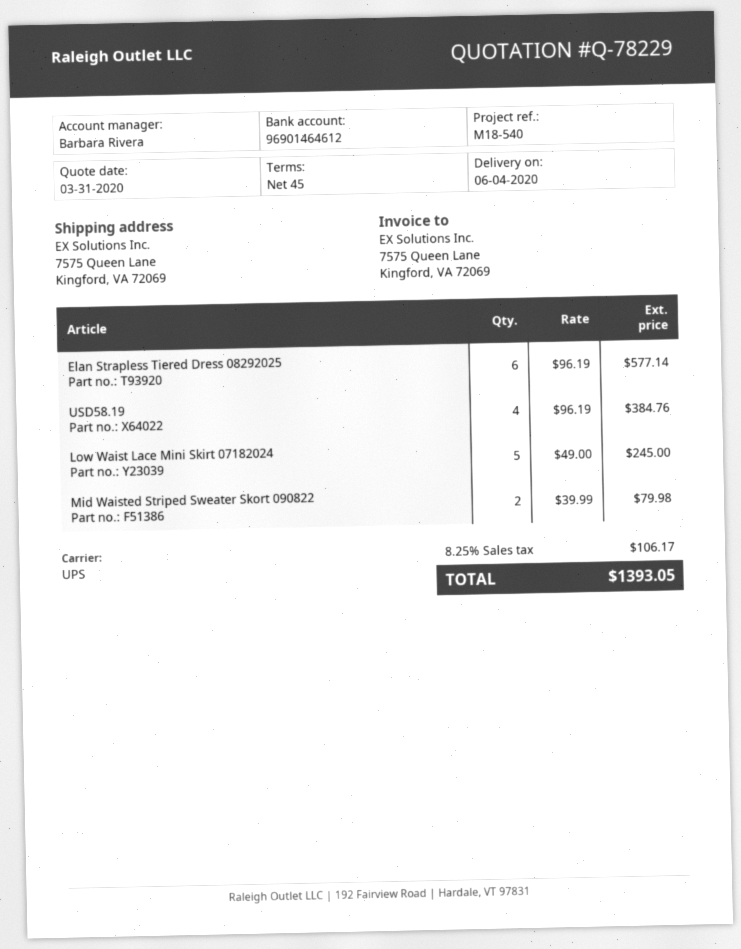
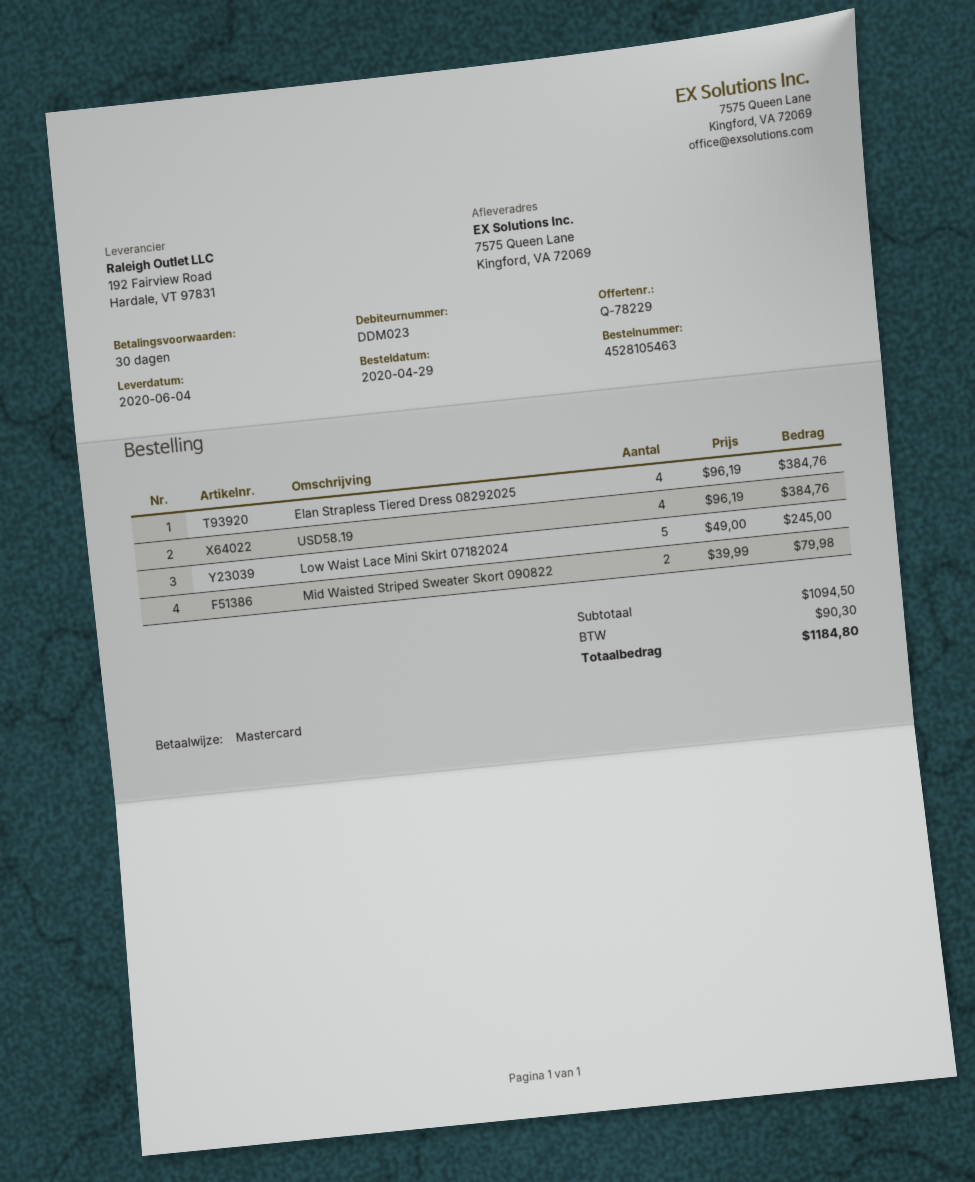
payment terms: 45 days -> 30 days
Elan Strapless Tiered Dress 08292025: 6 x 96.19 = 577.14 -> 4 x 96.19 = 384.76
tax: 106.17 -> 90.30
total: 1393.05 -> 1184.80

